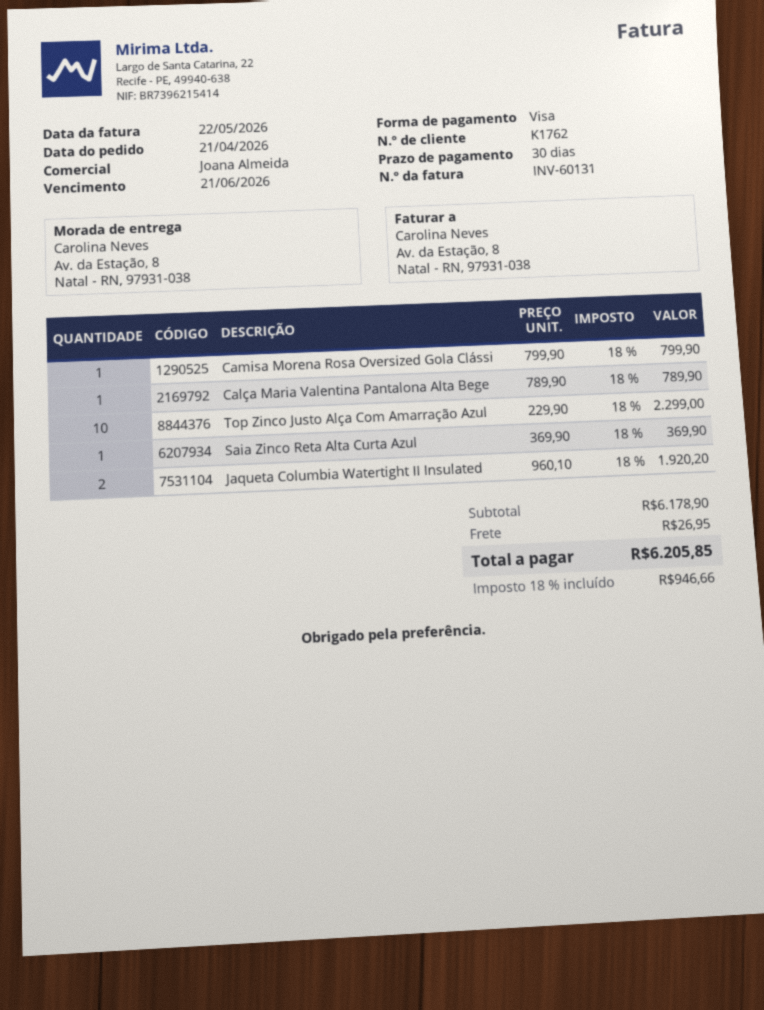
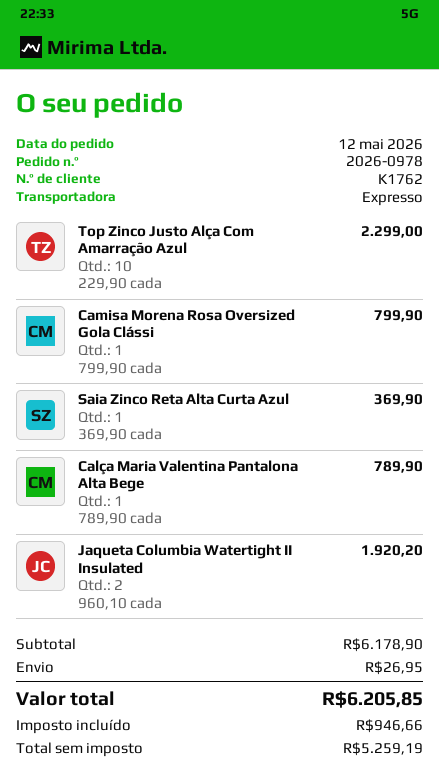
order date: 2026-04-21 -> 2026-05-12

